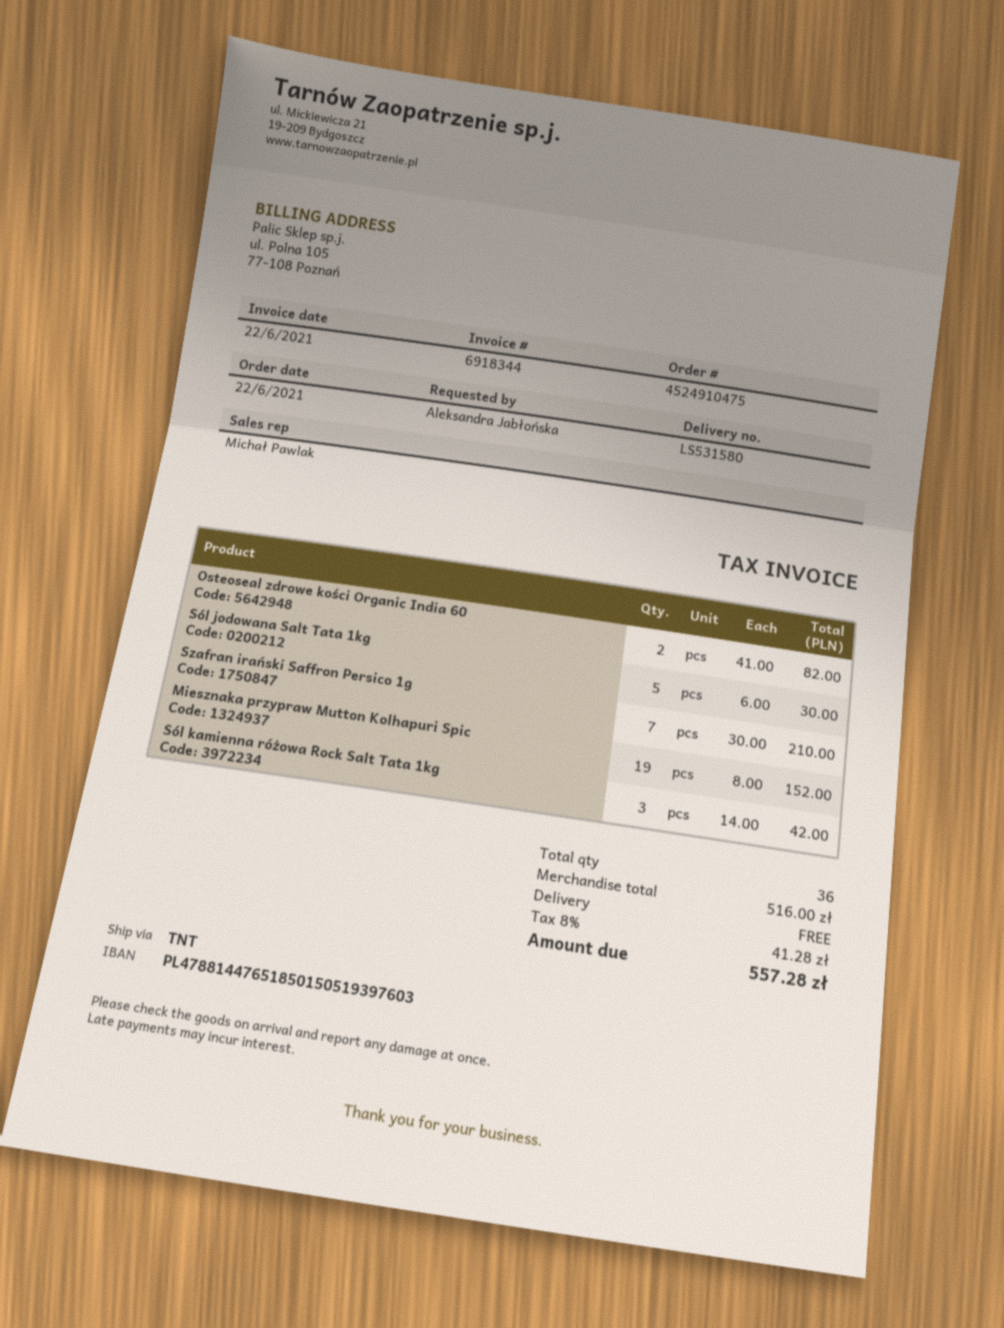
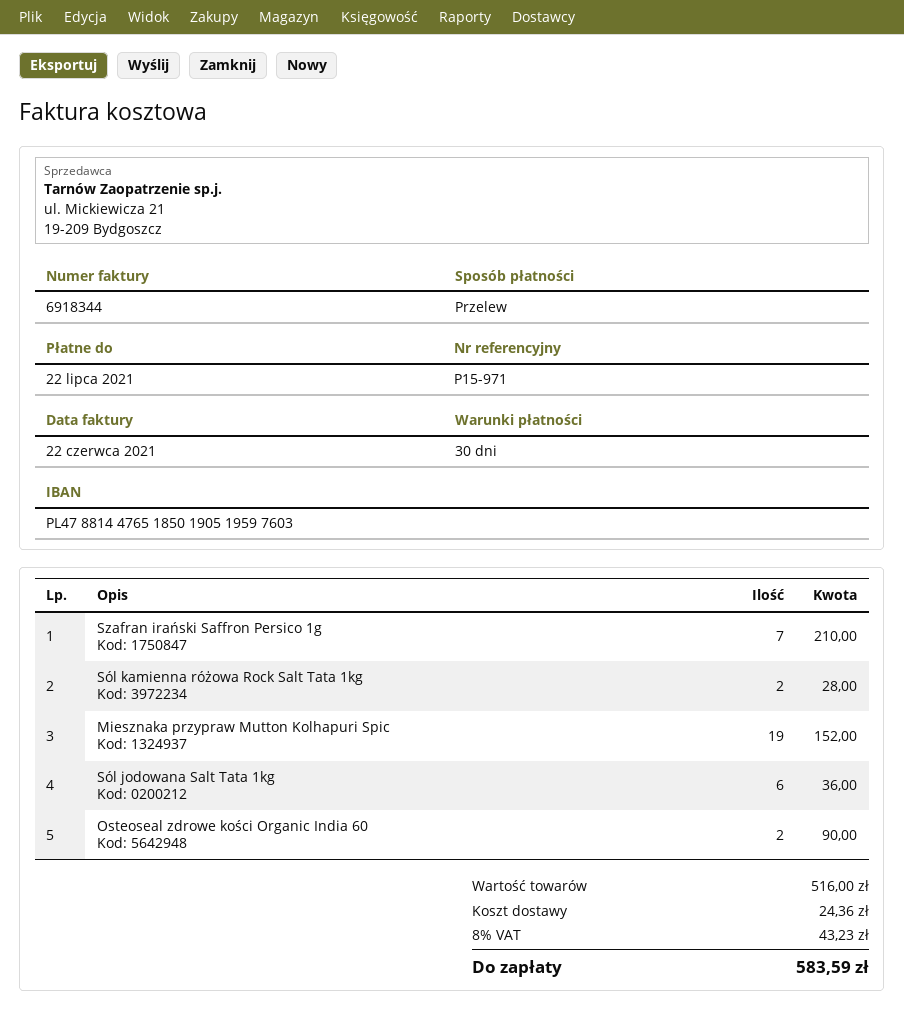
bank account: PL47881447651850150519397603 -> PL47881447651850190519597603
Osteoseal zdrowe kości Organic India 60: 2 for 82.00 -> 2 for 90.00
Sól jodowana Salt Tata 1kg: 5 for 30.00 -> 6 for 36.00
Sól kamienna różowa Rock Salt Tata 1kg: 3 for 42.00 -> 2 for 28.00
shipping: 0.00 -> 24.36
tax: 8% = 41.28 -> 8% = 43.23
total: 557.28 -> 583.59

